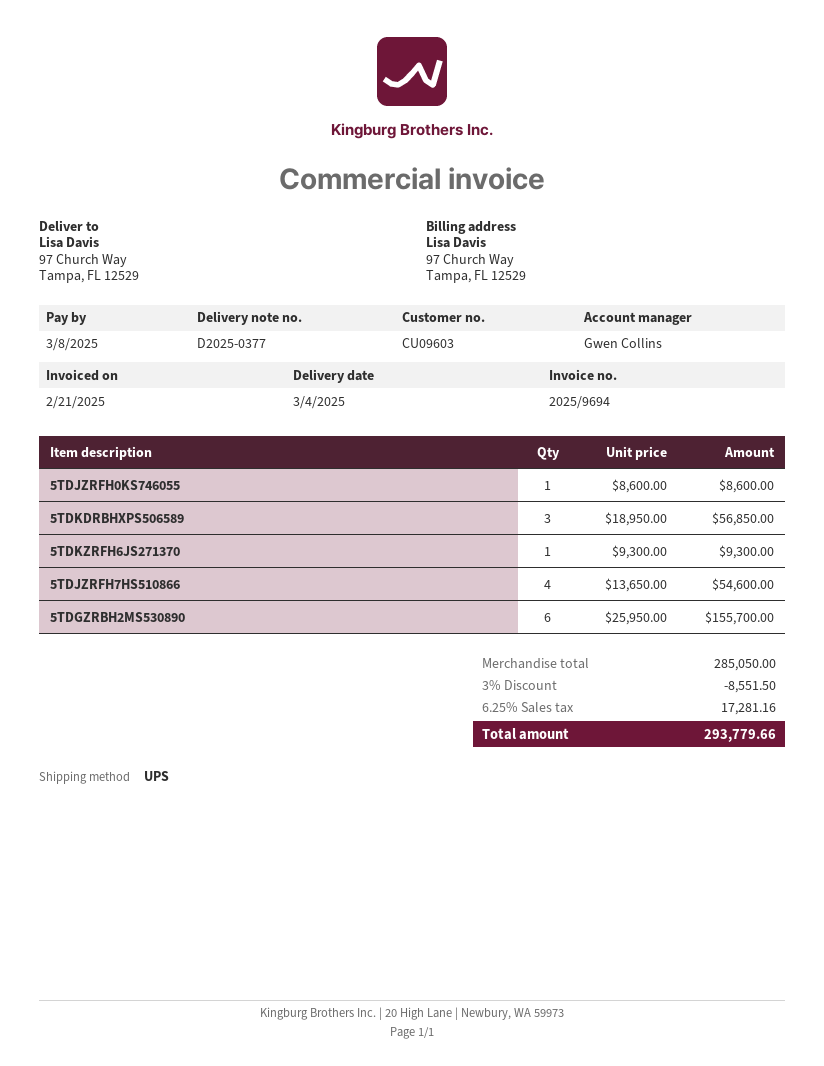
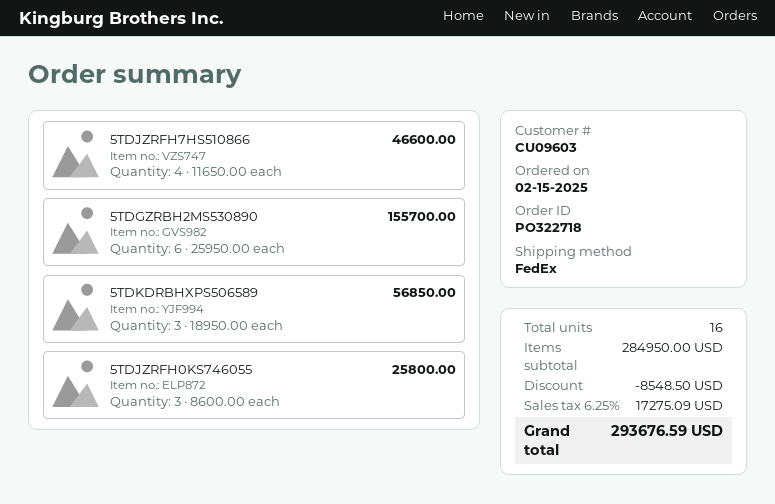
shipping method: UPS -> FedEx
5TDJZRFH0KS746055: 1 x 8600.00 = 8600.00 -> 3 x 8600.00 = 25800.00
5TDKZRFH6JS271370: 1 x 9300.00 = 9300.00 -> none
5TDJZRFH7HS510866: 4 x 13650.00 = 54600.00 -> 4 x 11650.00 = 46600.00
subtotal: 285050.00 -> 284950.00
discount: 8551.50 -> 8548.50
tax: 6.25% = 17281.16 -> 6.25% = 17275.09
total: 293779.66 -> 293676.59

